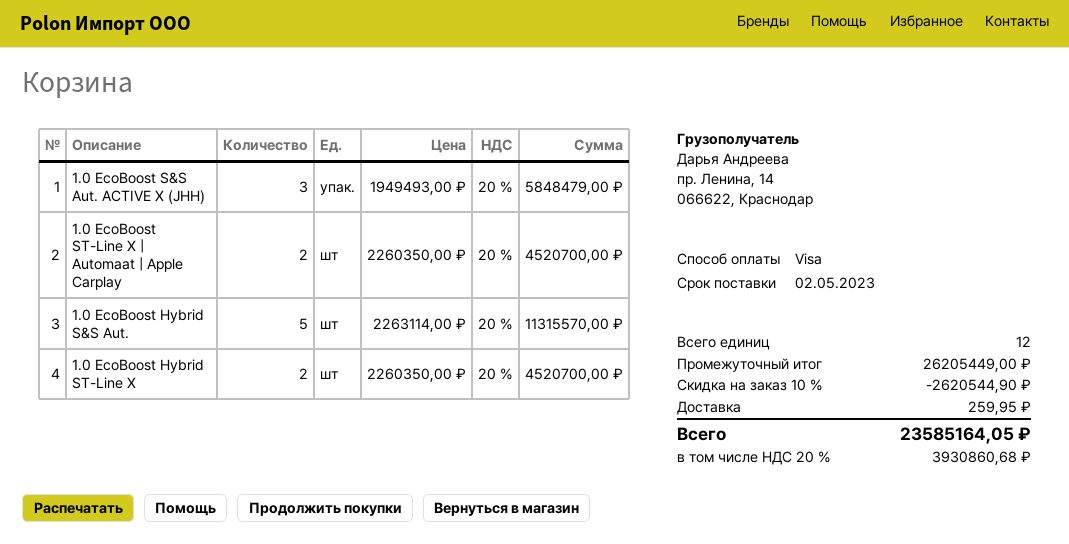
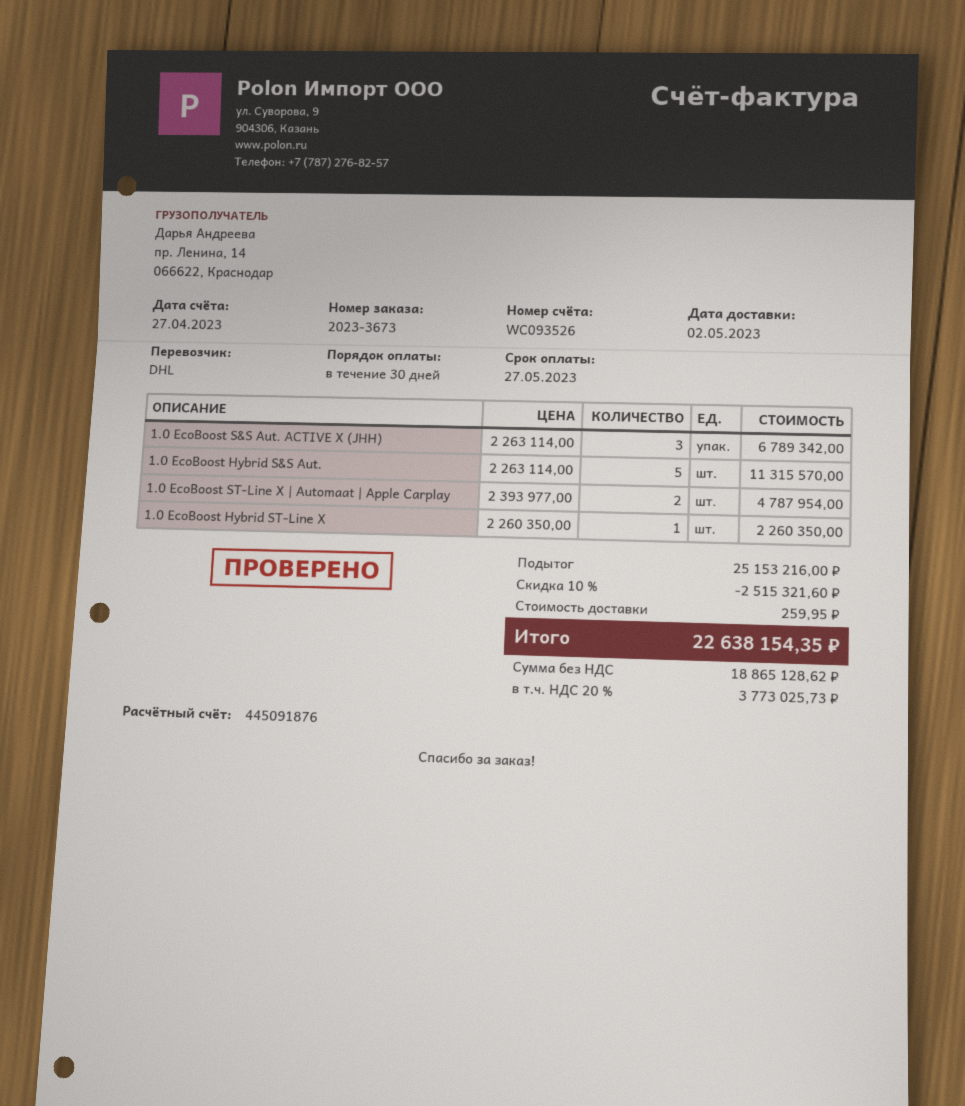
1.0 EcoBoost S&S Aut. ACTIVE X (JHH): 3 x 1949493.00 = 5848479.00 -> 3 x 2263114.00 = 6789342.00
1.0 EcoBoost ST-Line X | Automaat | Apple Carplay: 2 x 2260350.00 = 4520700.00 -> 2 x 2393977.00 = 4787954.00
1.0 EcoBoost Hybrid ST-Line X: 2 x 2260350.00 = 4520700.00 -> 1 x 2260350.00 = 2260350.00
subtotal: 26205449.00 -> 25153216.00
discount: 10% = 2620544.90 -> 10% = 2515321.60
tax: 20% = 3930860.68 -> 20% = 3773025.73
total: 23585164.05 -> 22638154.35

